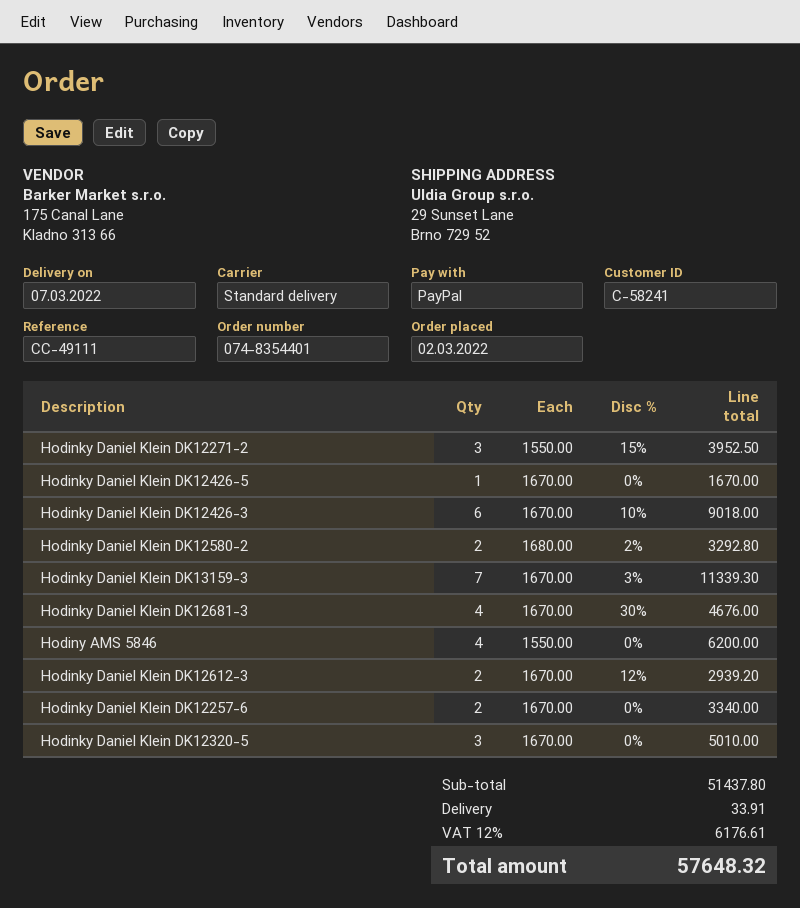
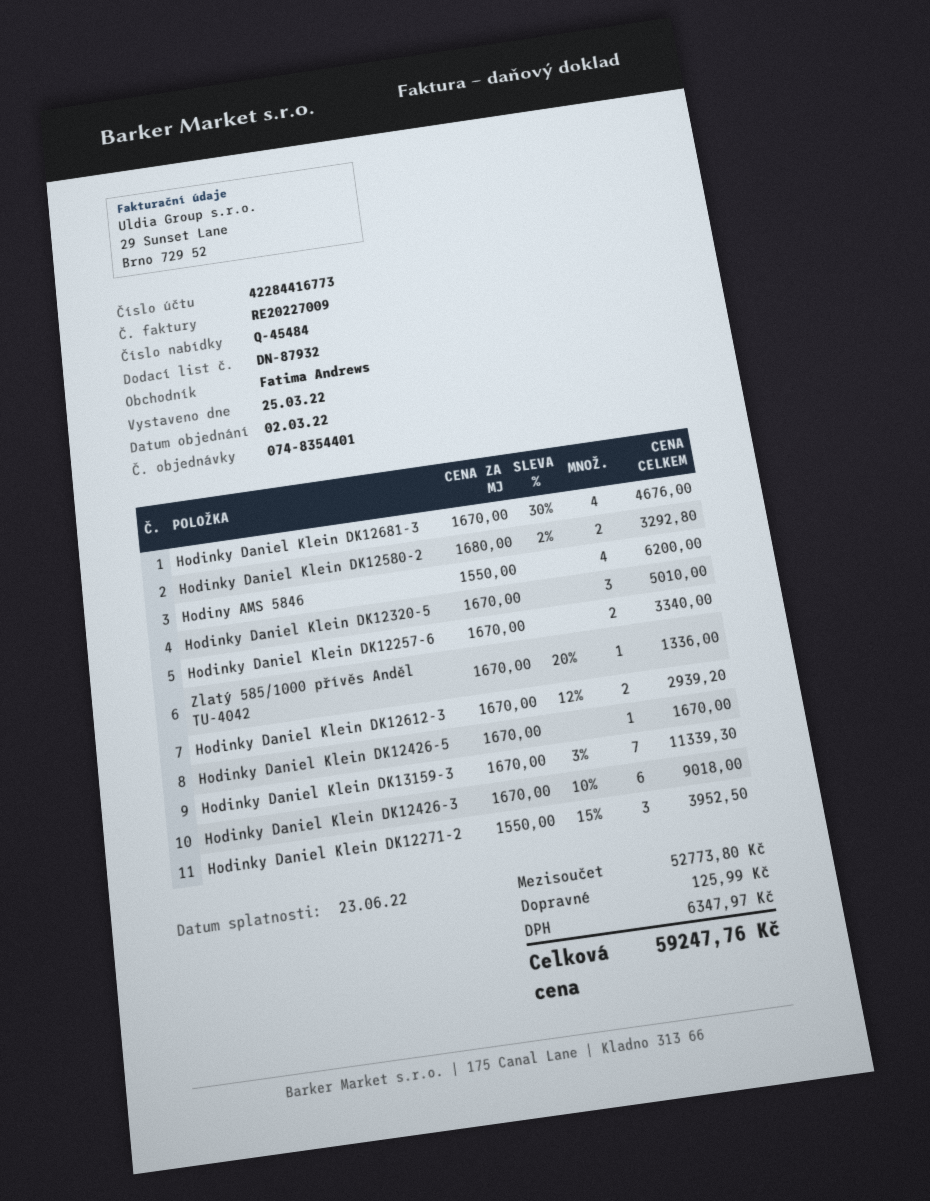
Zlatý 585/1000 přívěs Anděl TU-4042: none -> 1 x 1670.00 - 20% = 1336.00
subtotal: 51437.80 -> 52773.80
shipping: 33.91 -> 125.99
tax: 6176.61 -> 6347.97
total: 57648.32 -> 59247.76

